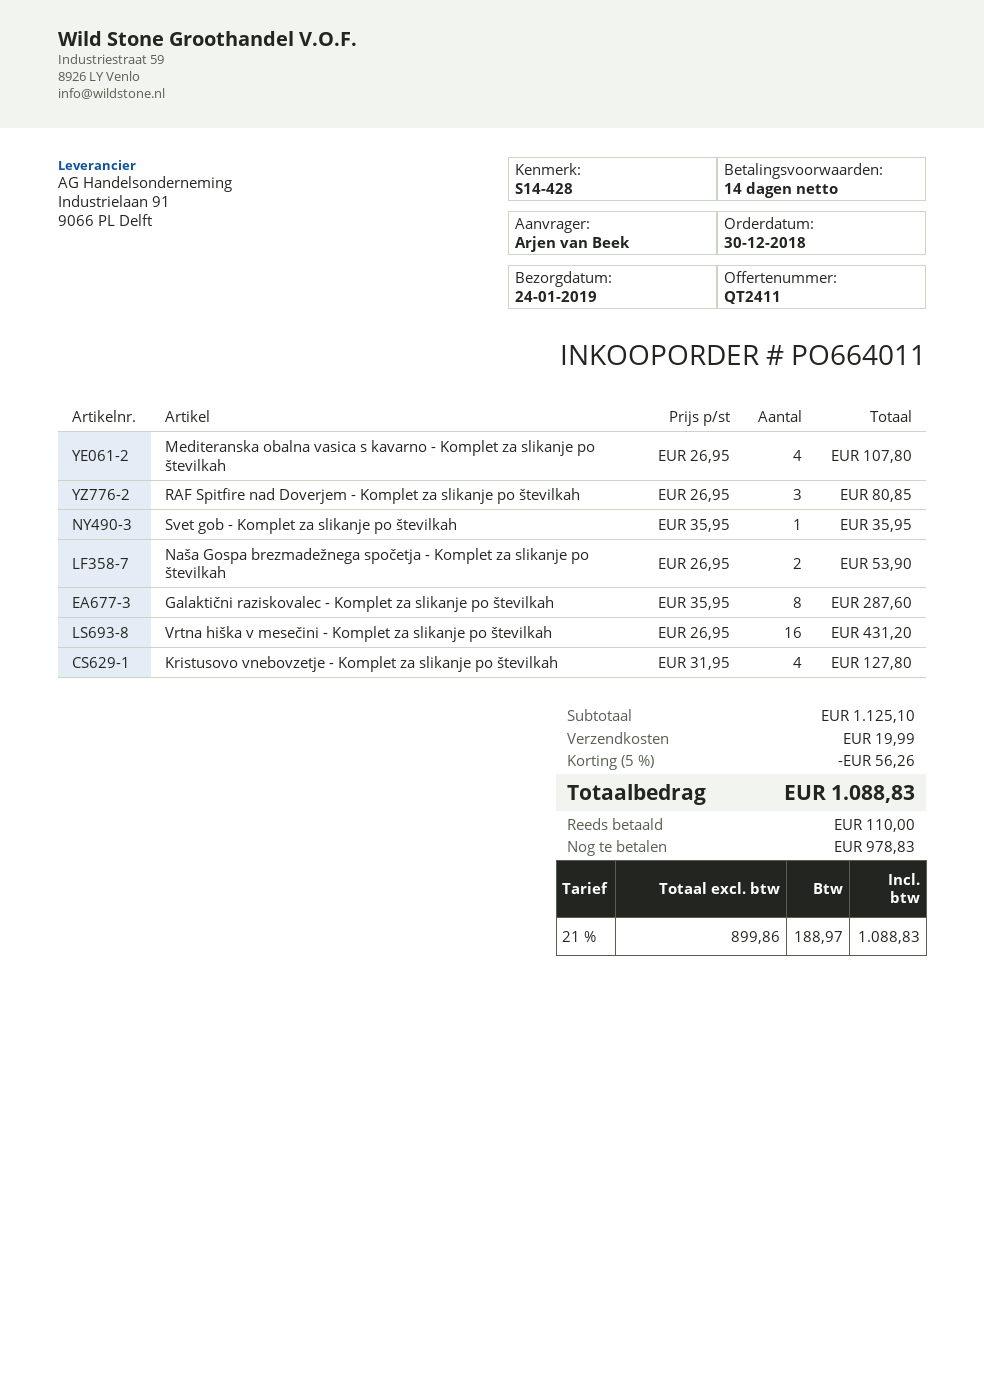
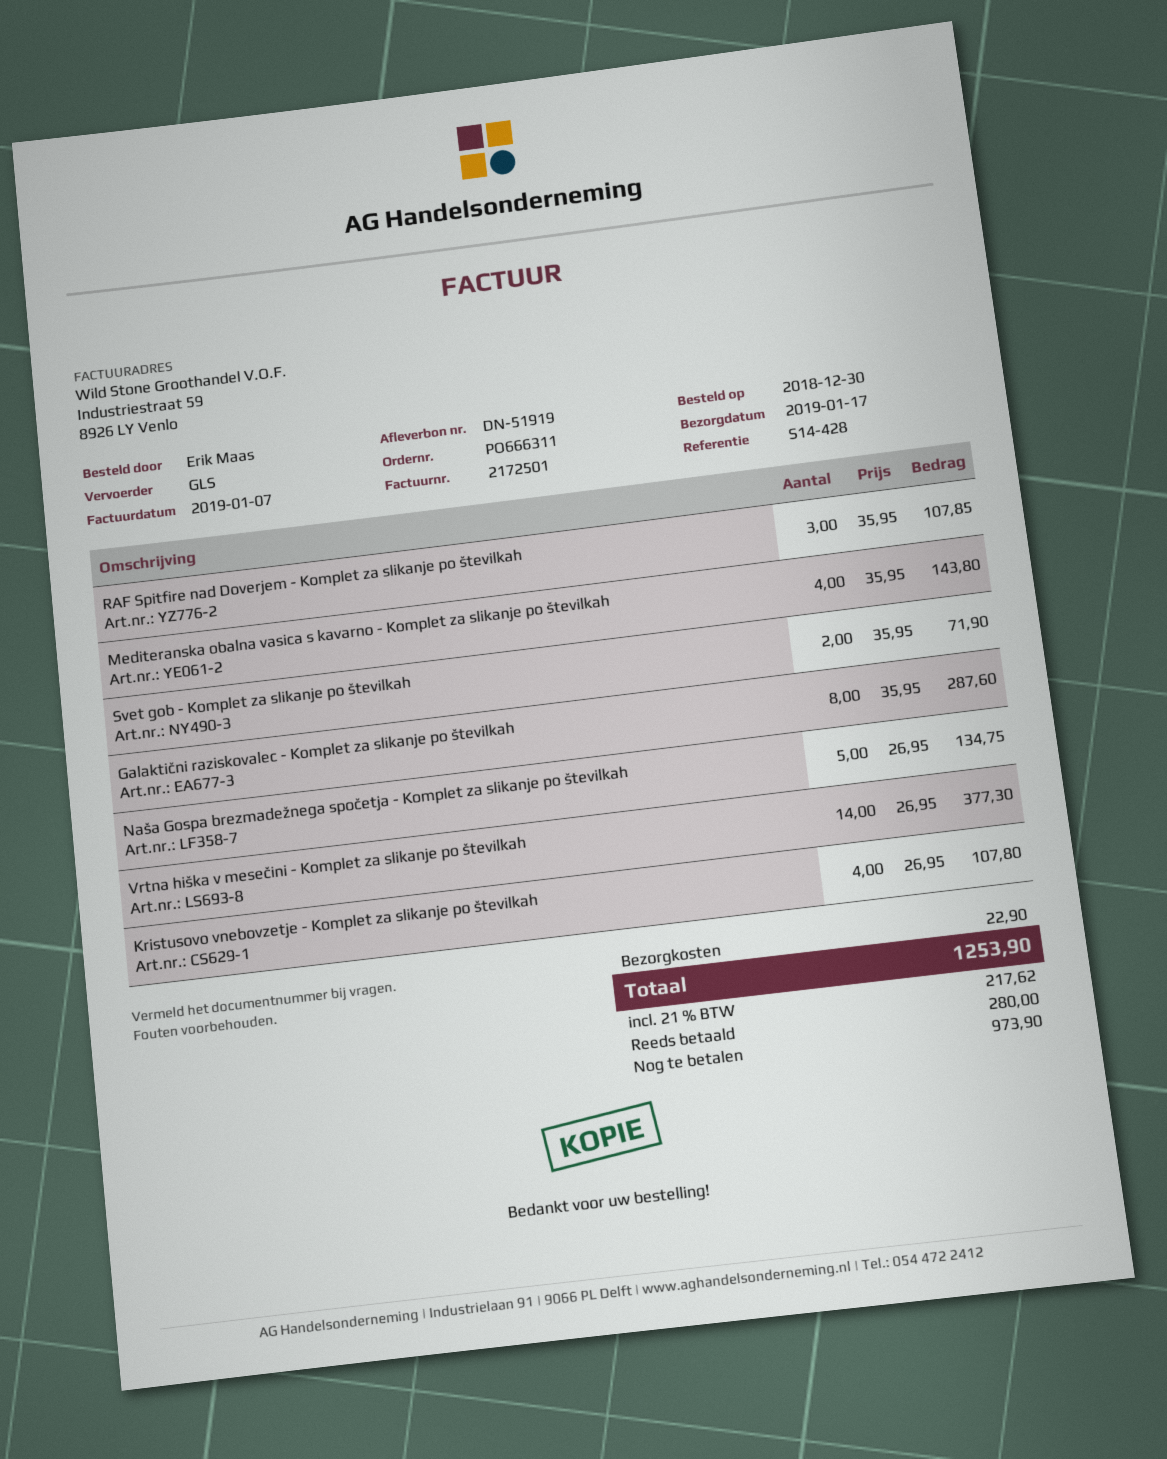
order number: PO664011 -> PO666311
delivery date: 2019-01-24 -> 2019-01-17
ordered by: Arjen van Beek -> Erik Maas
Mediteranska obalna vasica s kavarno - Komplet za slikanje po številkah: 4 x 26.95 = 107.80 -> 4 x 35.95 = 143.80
RAF Spitfire nad Doverjem - Komplet za slikanje po številkah: 3 x 26.95 = 80.85 -> 3 x 35.95 = 107.85
Svet gob - Komplet za slikanje po številkah: 1 x 35.95 = 35.95 -> 2 x 35.95 = 71.90
Naša Gospa brezmadežnega spočetja - Komplet za slikanje po številkah: 2 x 26.95 = 53.90 -> 5 x 26.95 = 134.75
Vrtna hiška v mesečini - Komplet za slikanje po številkah: 16 x 26.95 = 431.20 -> 14 x 26.95 = 377.30
Kristusovo vnebovzetje - Komplet za slikanje po številkah: 4 x 31.95 = 127.80 -> 4 x 26.95 = 107.80
discount: 5% = 56.26 -> none
shipping: 19.99 -> 22.90
tax: 21% = 188.97 -> 21% = 217.62
total: 1088.83 -> 1253.90
deposit: 110.00 -> 280.00
balance: 978.83 -> 973.90

